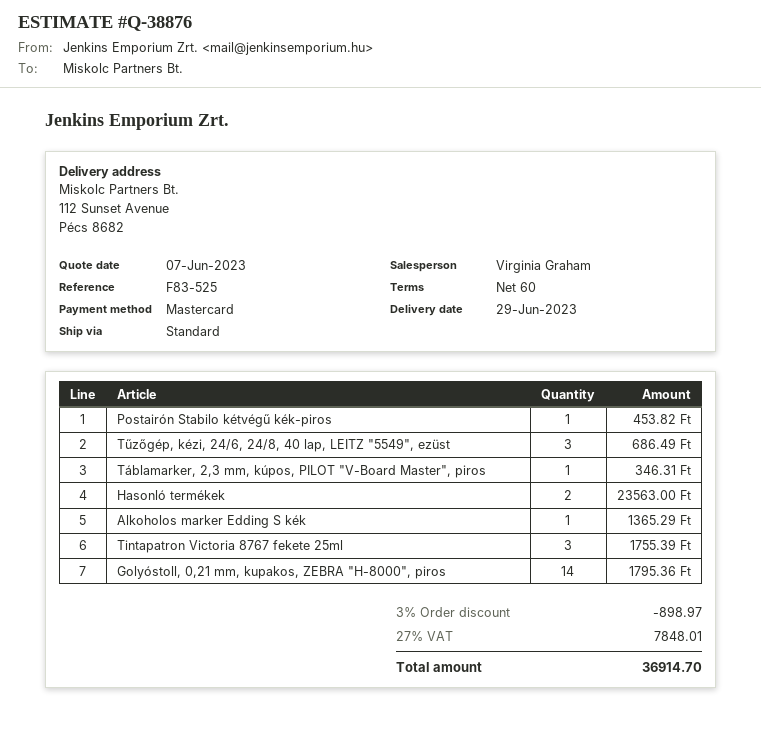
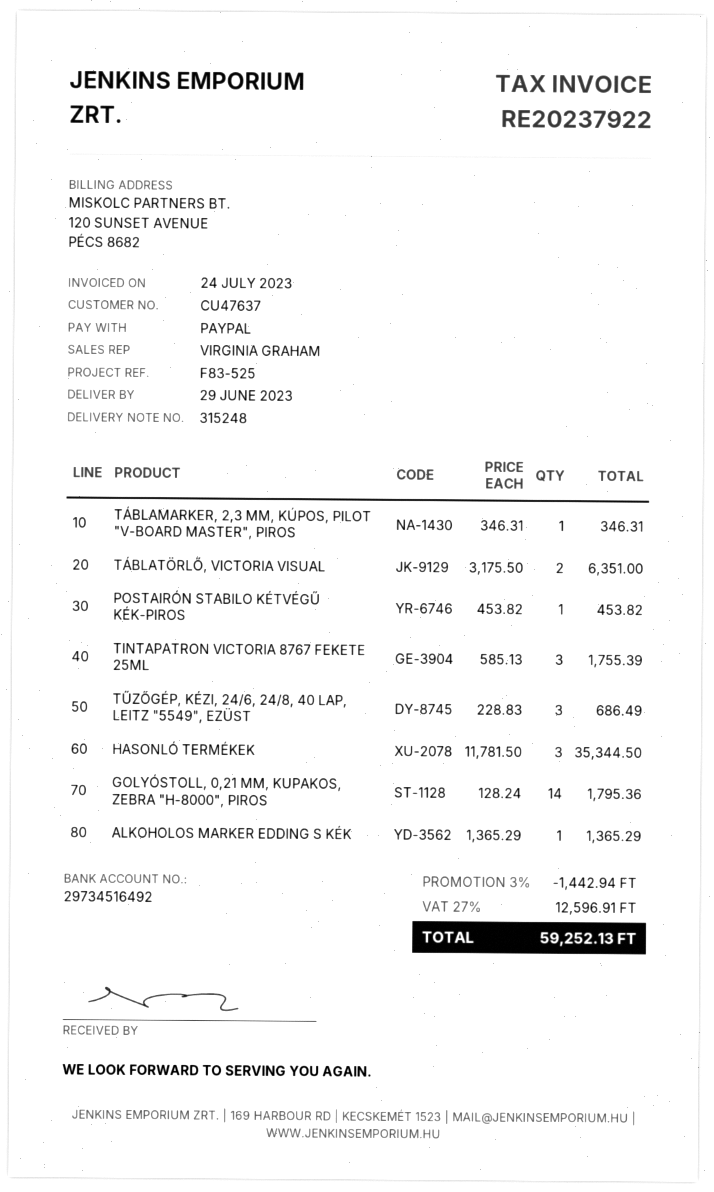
payment method: Mastercard -> PayPal
Hasonló termékek: 2 for 23563.00 -> 3 for 35344.50
TÁBLATÖRLŐ, VICTORIA VISUAL: none -> 2 for 6351.00
discount: 3% = 898.97 -> 3% = 1442.94
tax: 27% = 7848.01 -> 27% = 12596.91
total: 36914.70 -> 59252.13

